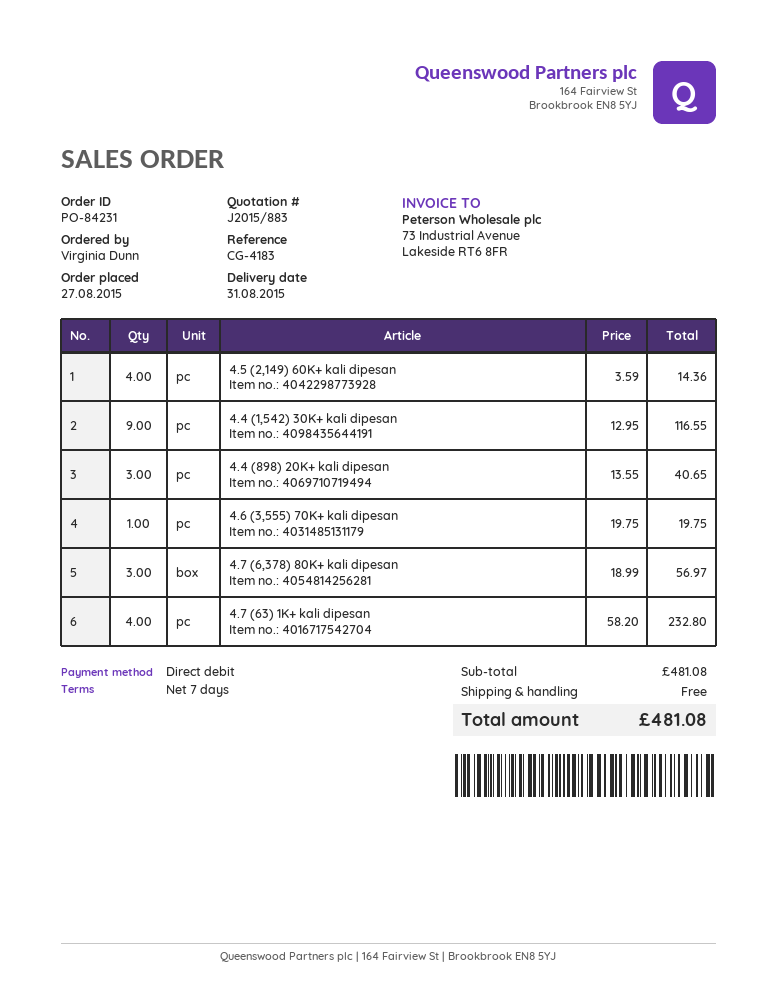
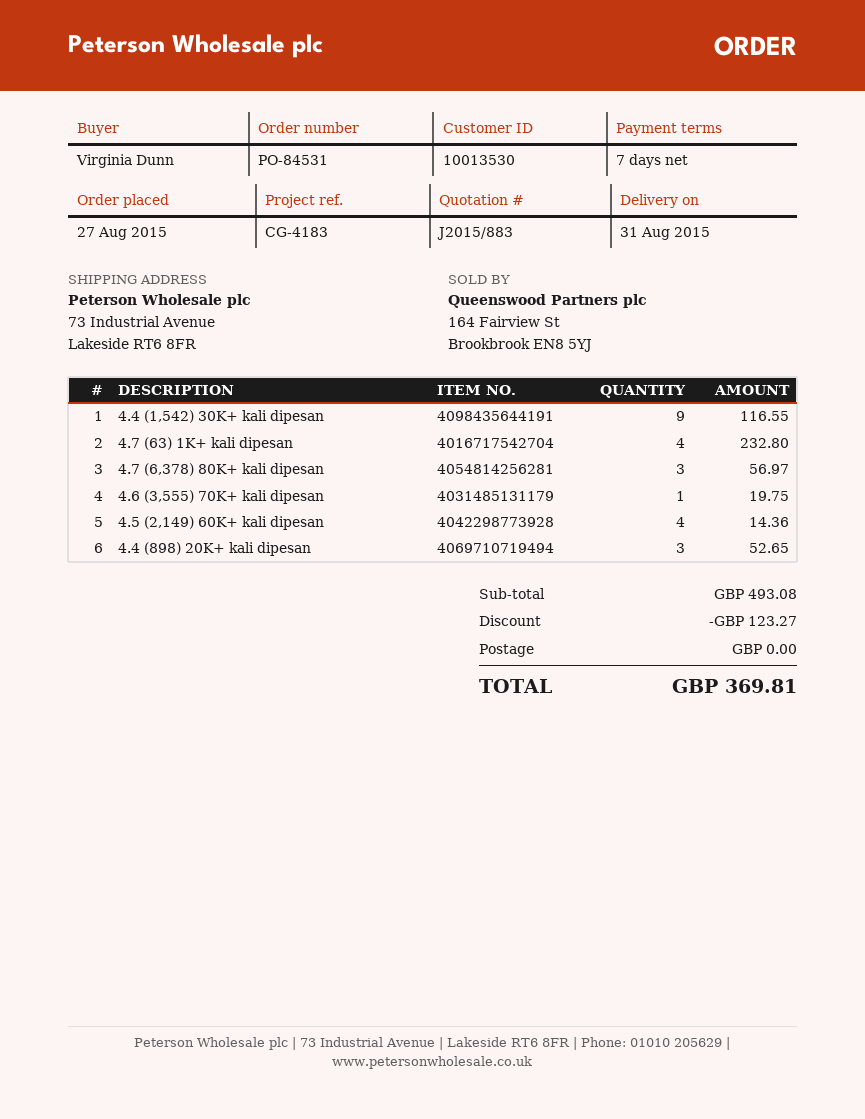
order number: PO-84231 -> PO-84531
4.4 (898) 20K+ kali dipesan: 3 for 40.65 -> 3 for 52.65
subtotal: 481.08 -> 493.08
discount: none -> 123.27
total: 481.08 -> 369.81

